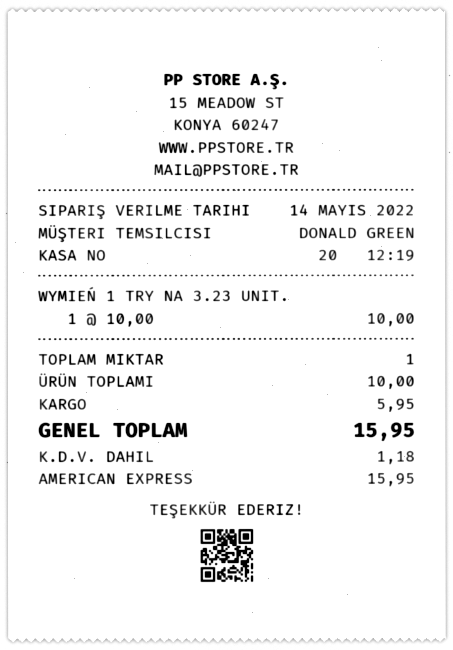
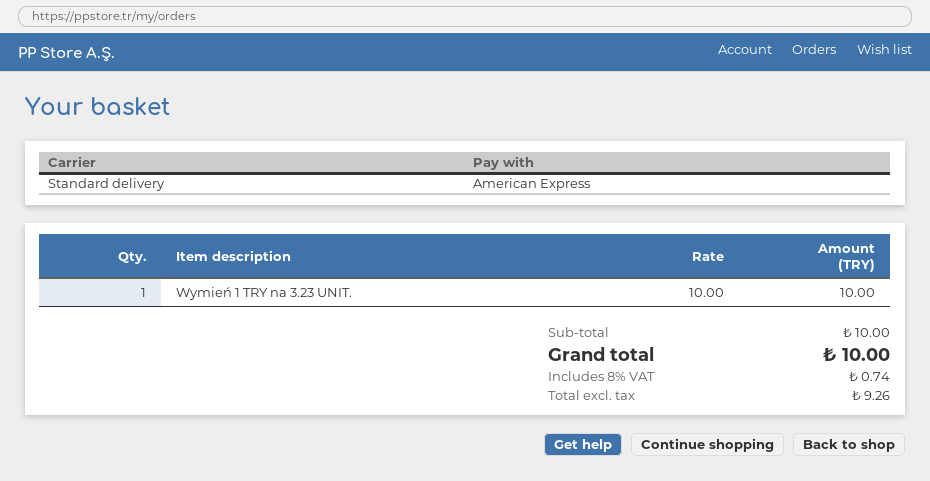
shipping: 5.95 -> none
tax: 1.18 -> 0.74
total: 15.95 -> 10.00

